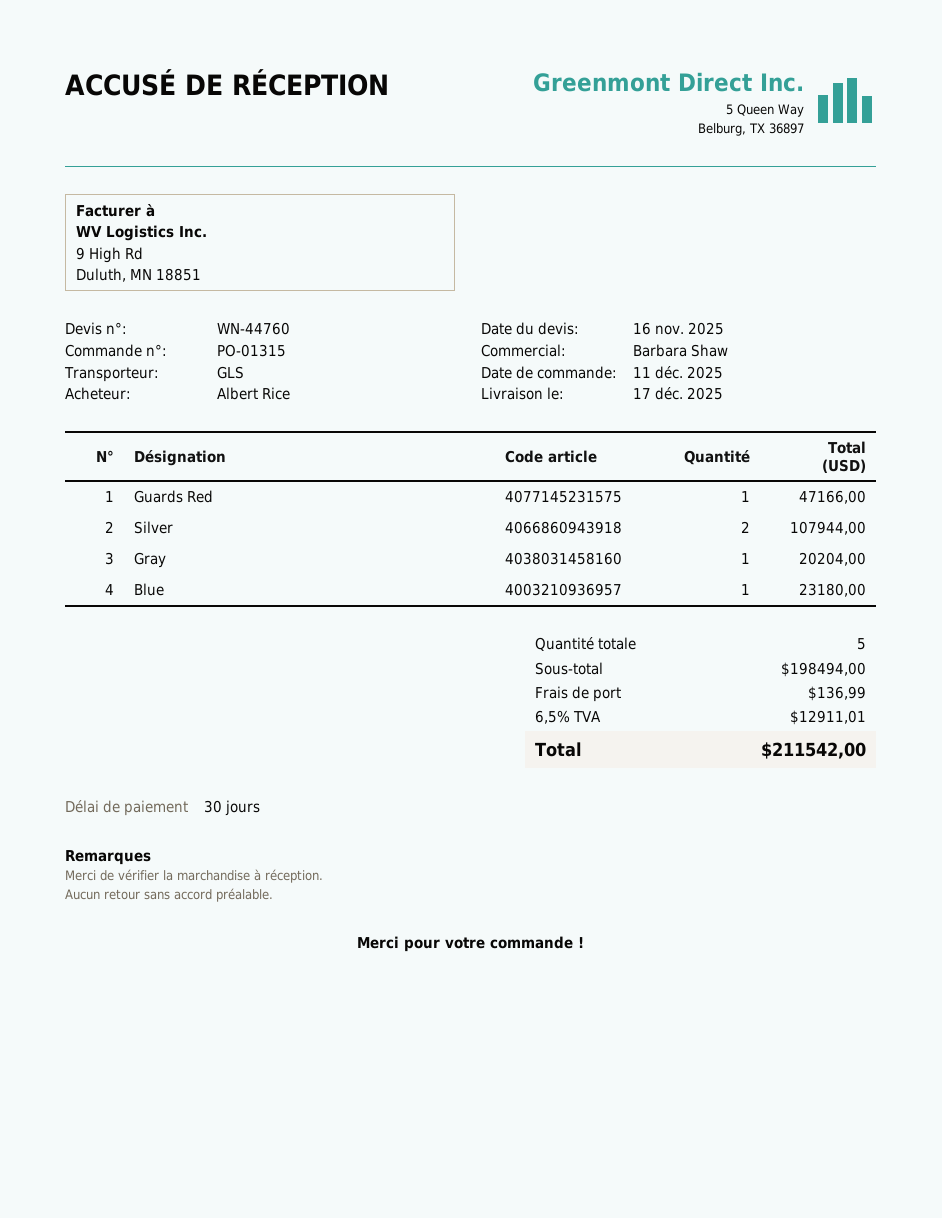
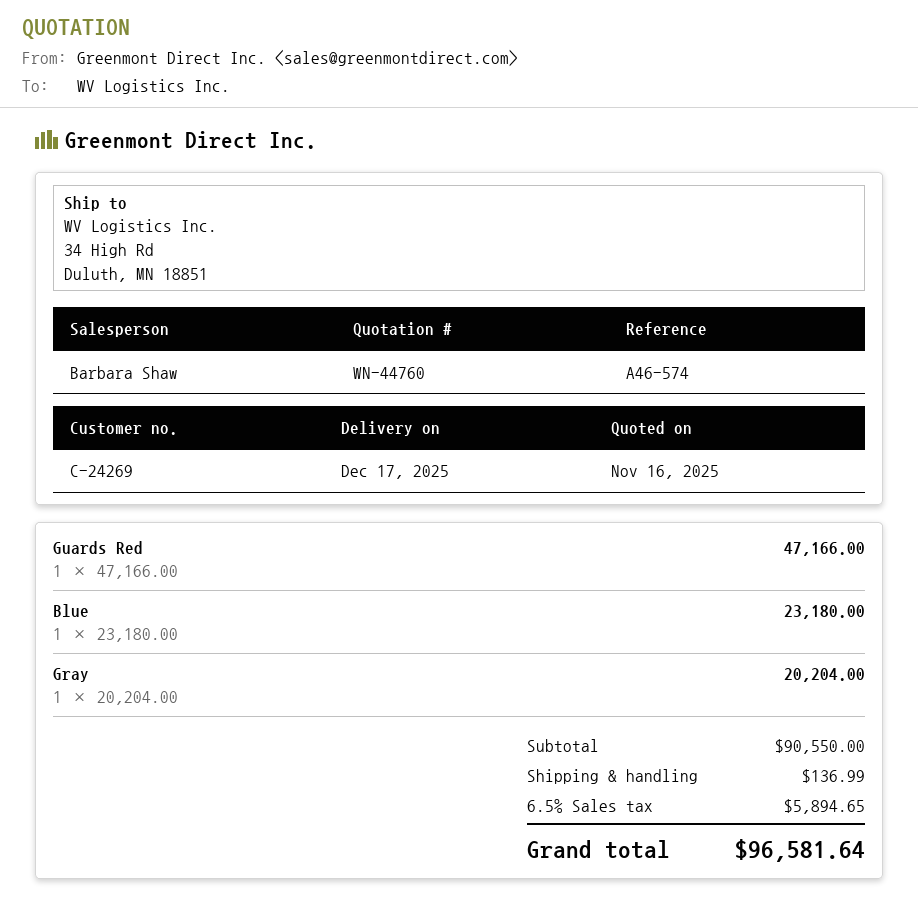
Silver: 2 for 107944.00 -> none
subtotal: 198494.00 -> 90550.00
tax: 6.5% = 12911.01 -> 6.5% = 5894.65
total: 211542.00 -> 96581.64

